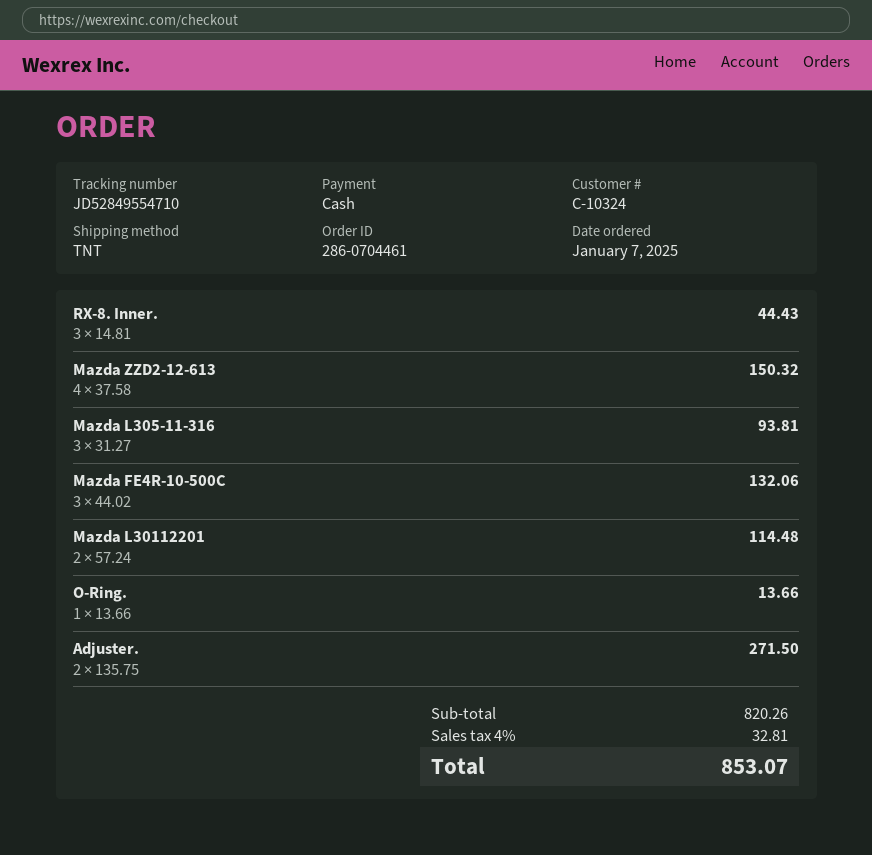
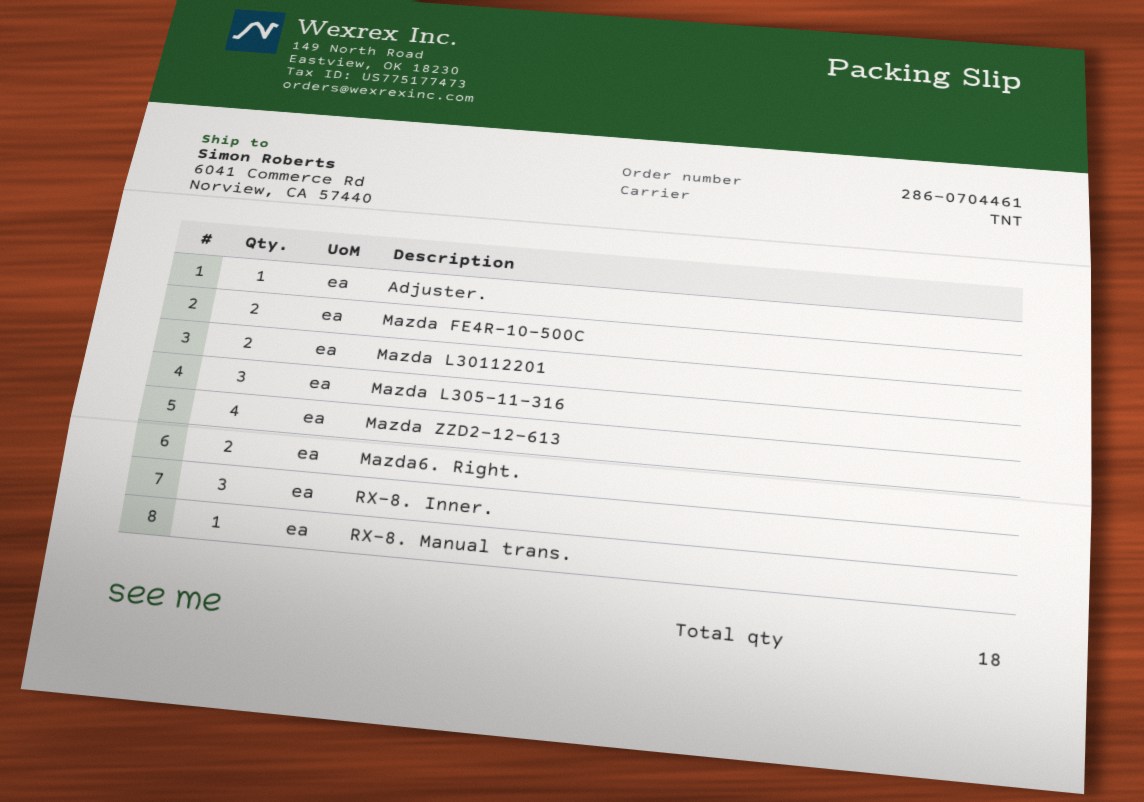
Mazda FE4R-10-500C: 3 -> 2
O-Ring.: 1 -> none
Adjuster.: 2 -> 1
Mazda6. Right.: none -> 2
RX-8. Manual trans.: none -> 1

